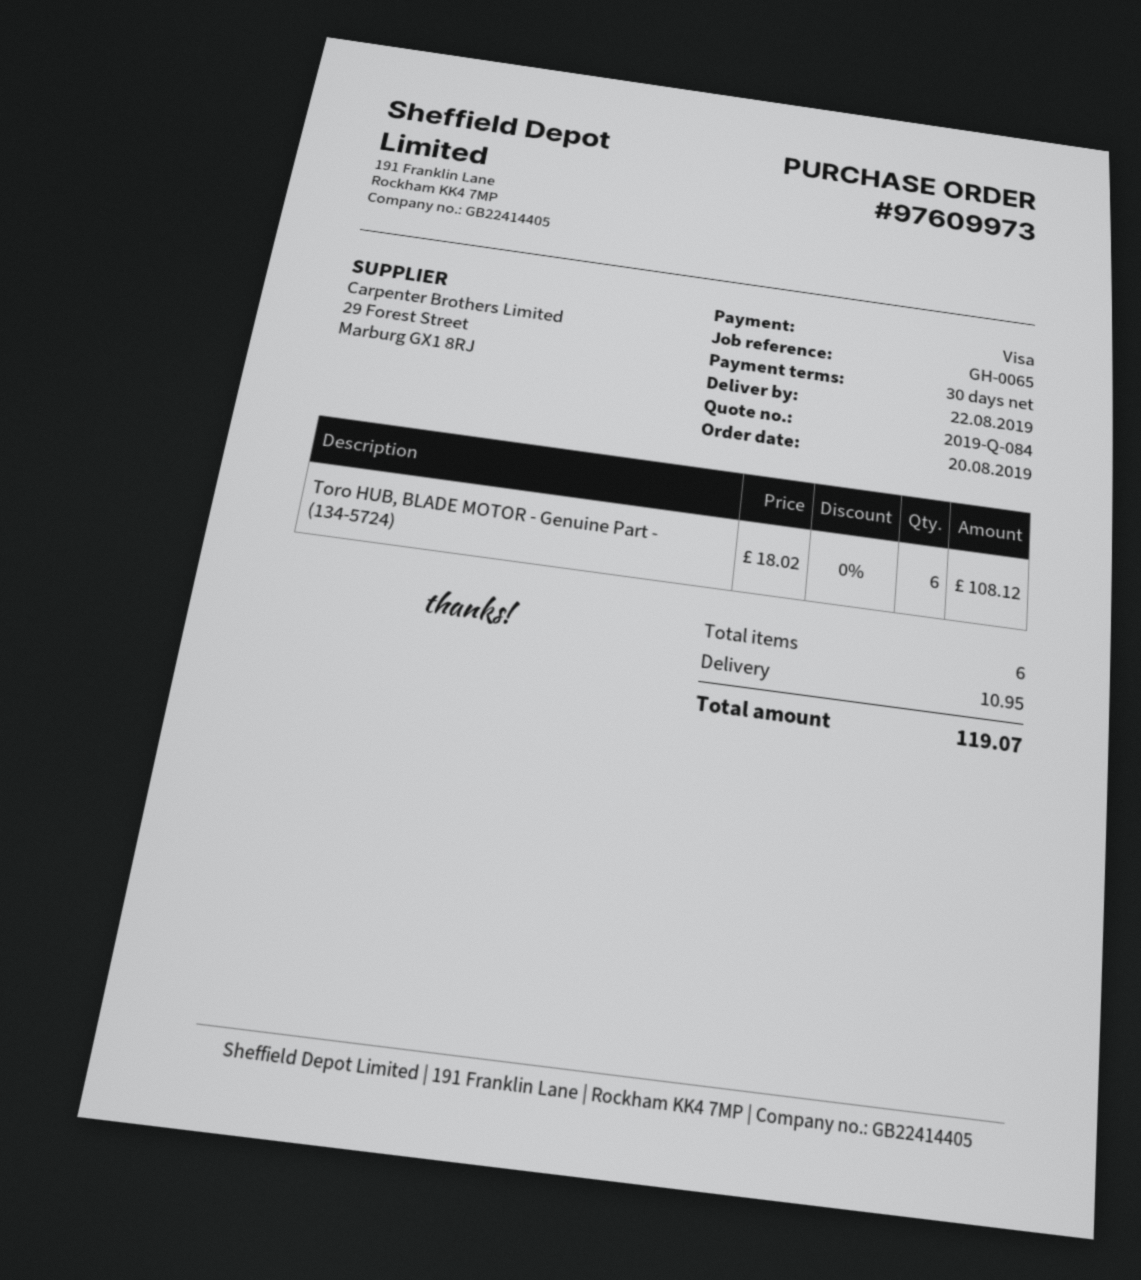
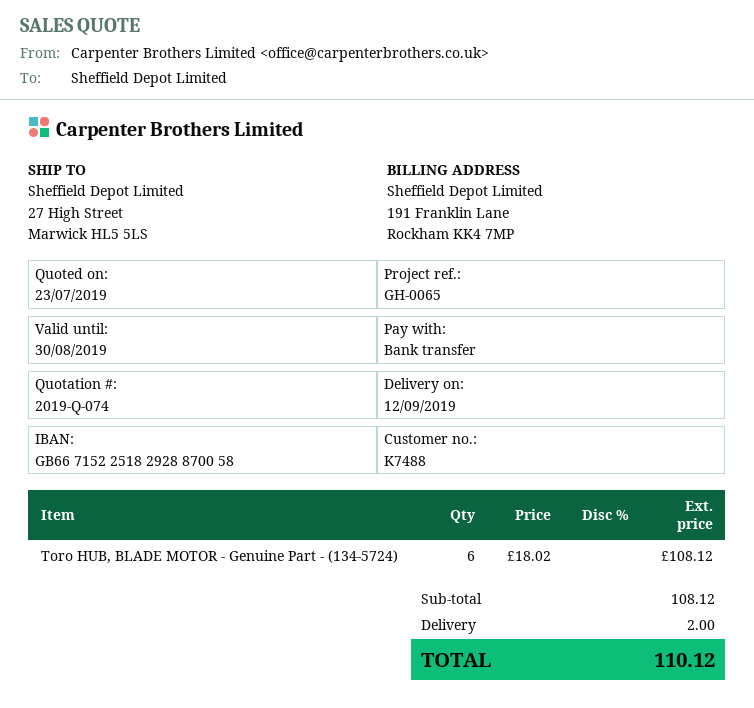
quote number: 2019-Q-084 -> 2019-Q-074
delivery date: 2019-08-22 -> 2019-09-12
payment method: Visa -> bank transfer
shipping: 10.95 -> 2.00
total: 119.07 -> 110.12

